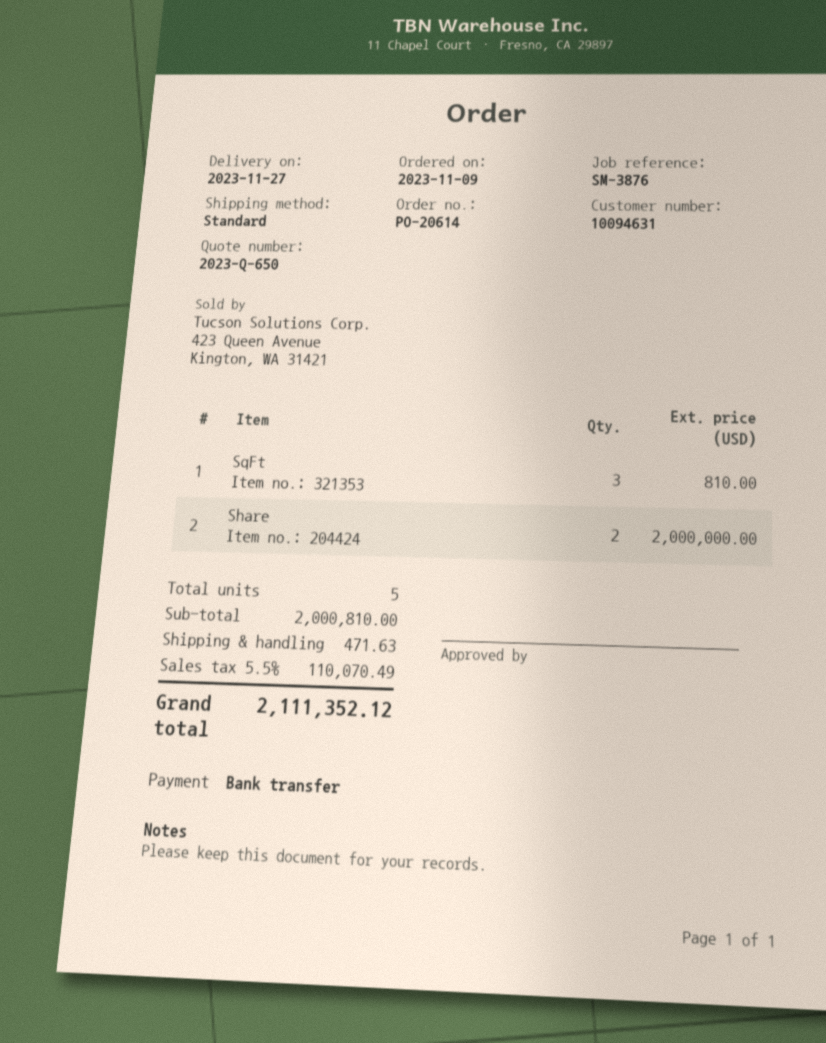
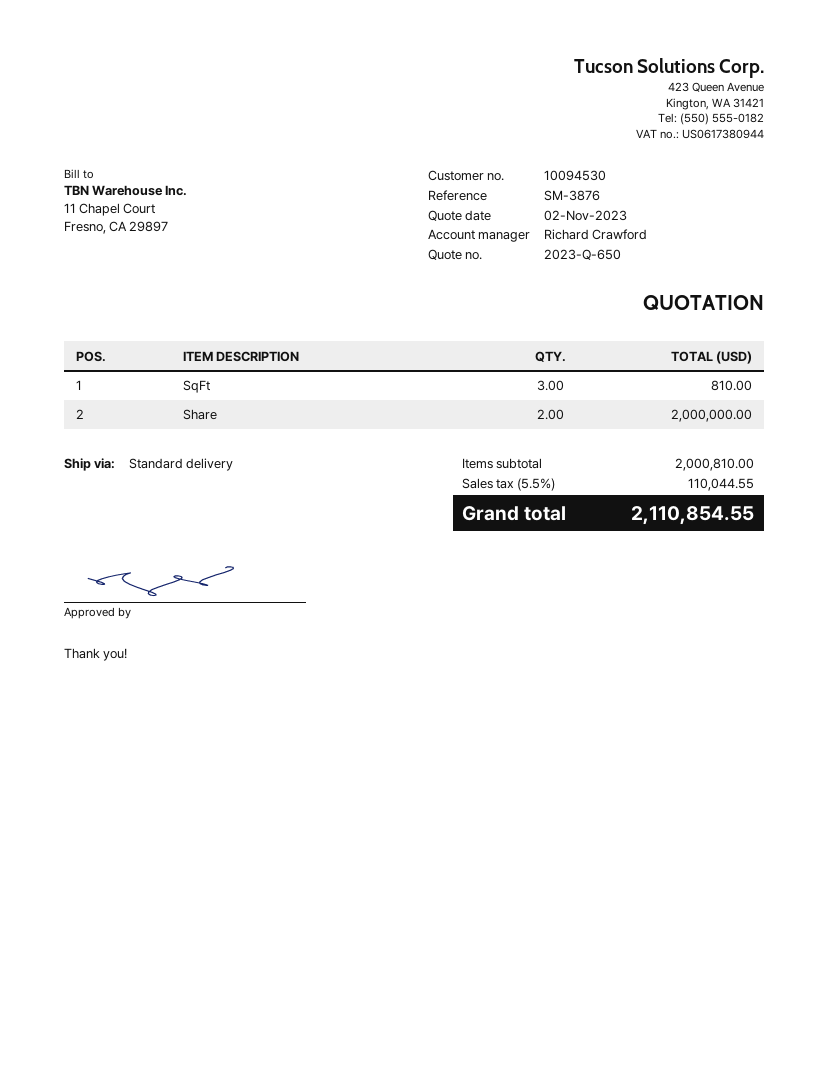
customer number: 10094631 -> 10094530
shipping: 471.63 -> none
tax: 5.5% = 110070.49 -> 5.5% = 110044.55
total: 2111352.12 -> 2110854.55

